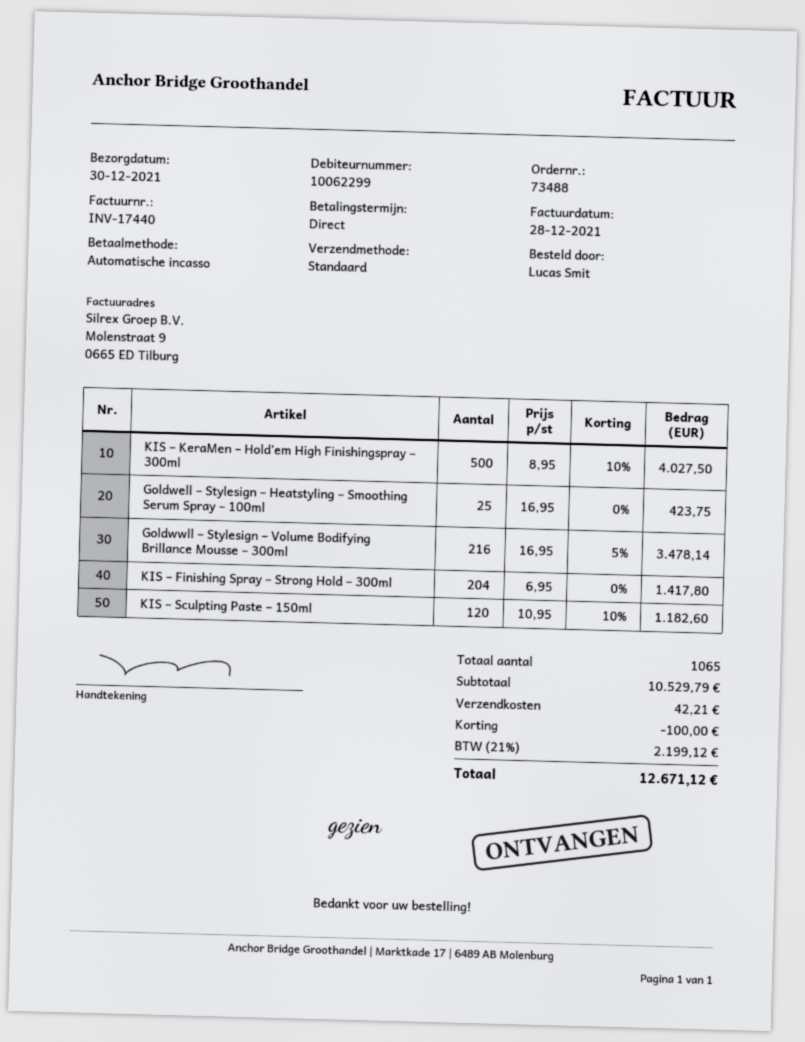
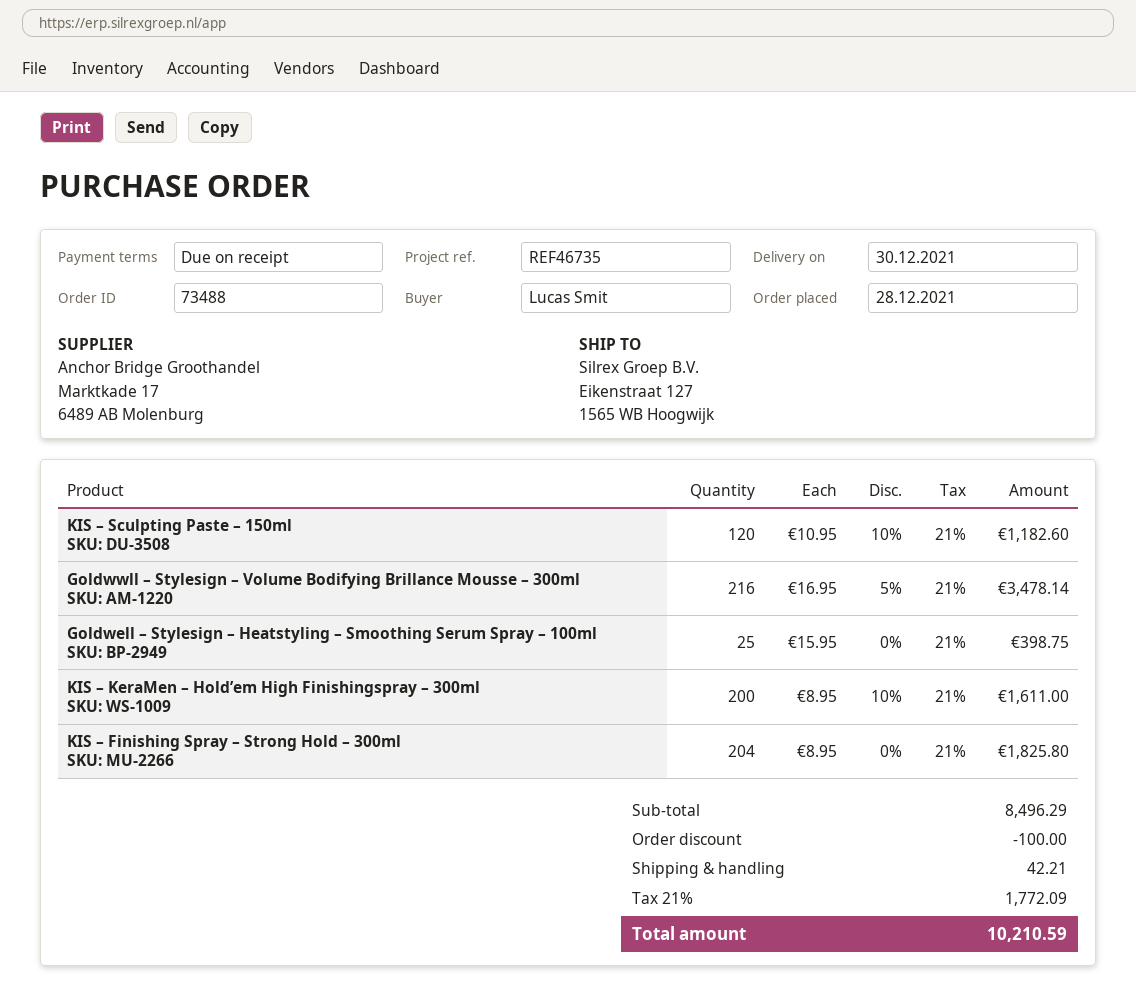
KIS – KeraMen – Hold’em High Finishingspray – 300ml: 500 x 8.95 - 10% = 4027.50 -> 200 x 8.95 - 10% = 1611.00
Goldwell – Stylesign – Heatstyling – Smoothing Serum Spray – 100ml: 25 x 16.95 = 423.75 -> 25 x 15.95 = 398.75
KIS – Finishing Spray – Strong Hold – 300ml: 204 x 6.95 = 1417.80 -> 204 x 8.95 = 1825.80
subtotal: 10529.79 -> 8496.29
tax: 21% = 2199.12 -> 21% = 1772.09
total: 12671.12 -> 10210.59

